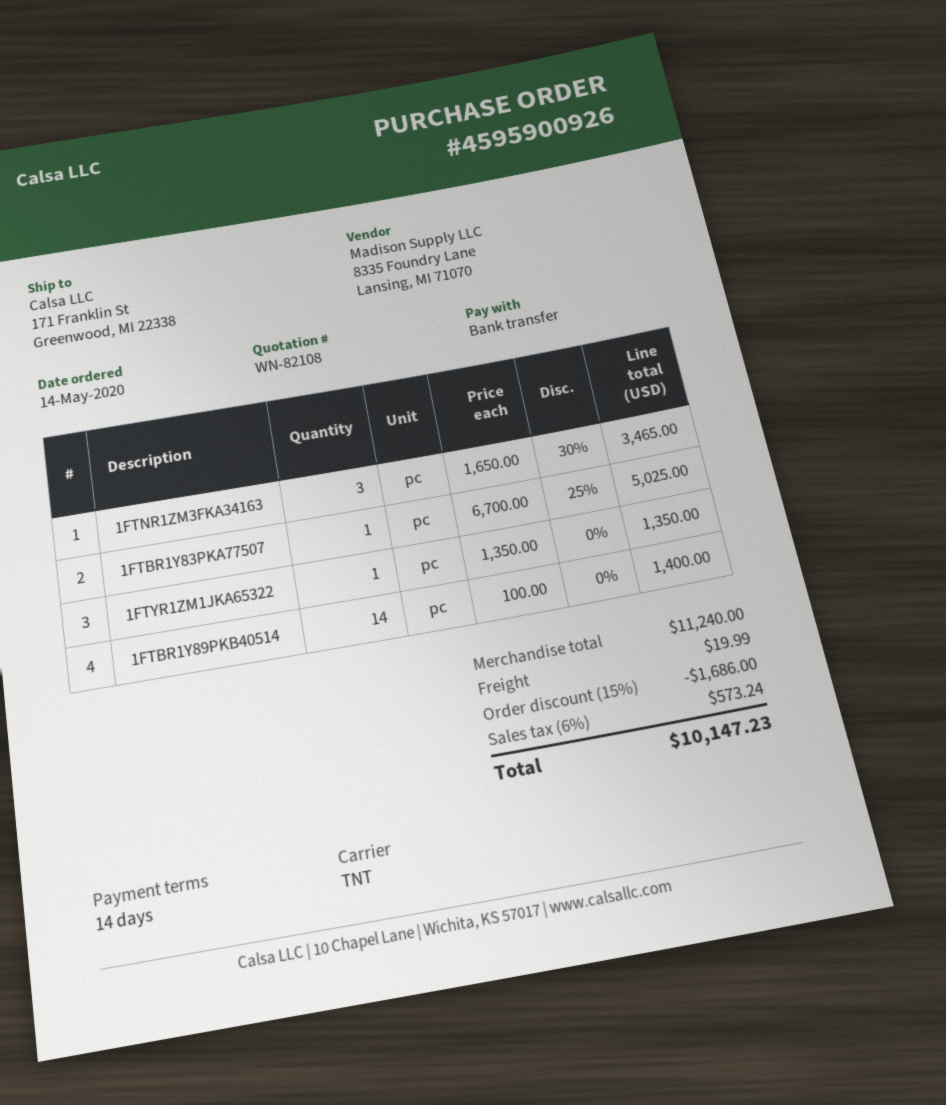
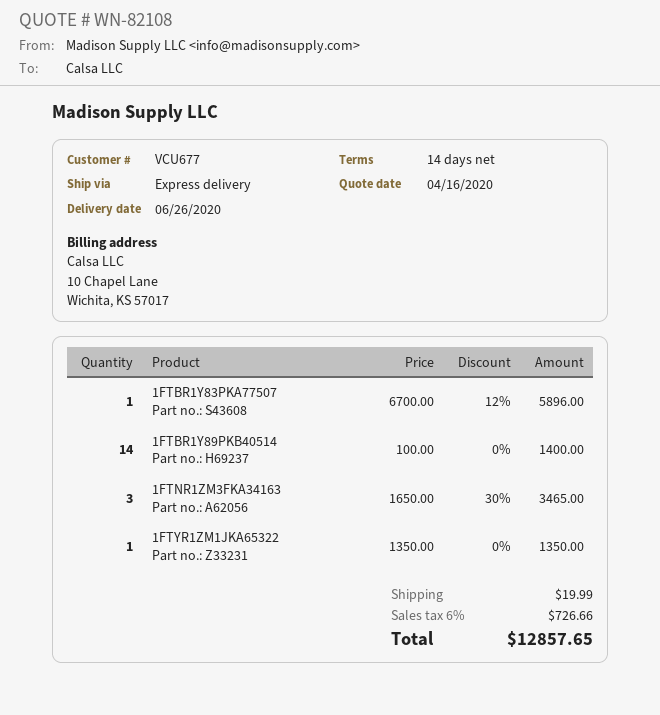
shipping method: TNT -> express
1FTBR1Y83PKA77507: 1 x 6700.00 - 25% = 5025.00 -> 1 x 6700.00 - 12% = 5896.00
discount: 15% = 1686.00 -> none
tax: 6% = 573.24 -> 6% = 726.66
total: 10147.23 -> 12857.65

